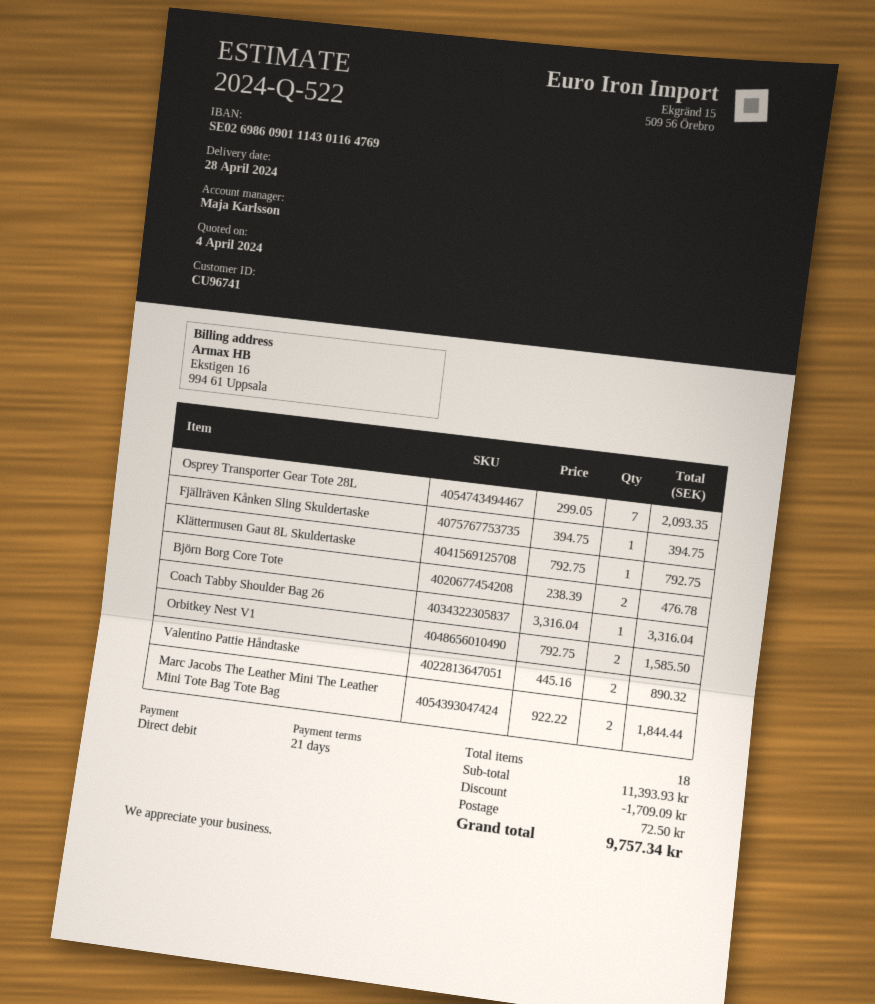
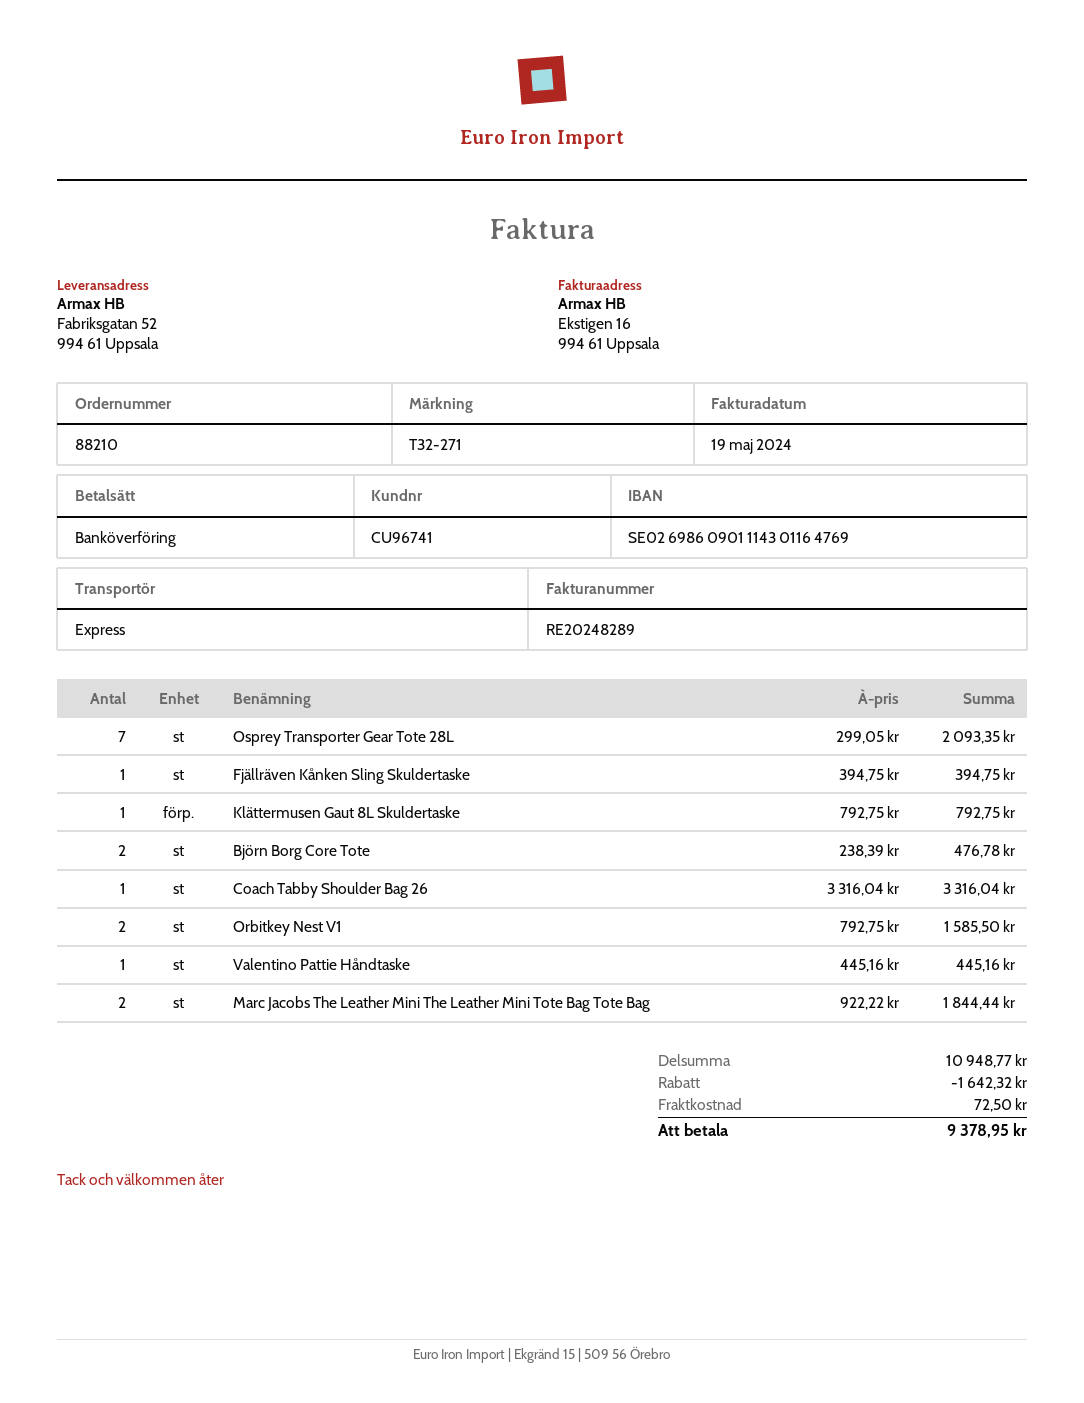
payment method: direct debit -> bank transfer
Valentino Pattie Håndtaske: 2 x 445.16 = 890.32 -> 1 x 445.16 = 445.16
subtotal: 11393.93 -> 10948.77
discount: 1709.09 -> 1642.32
total: 9757.34 -> 9378.95

